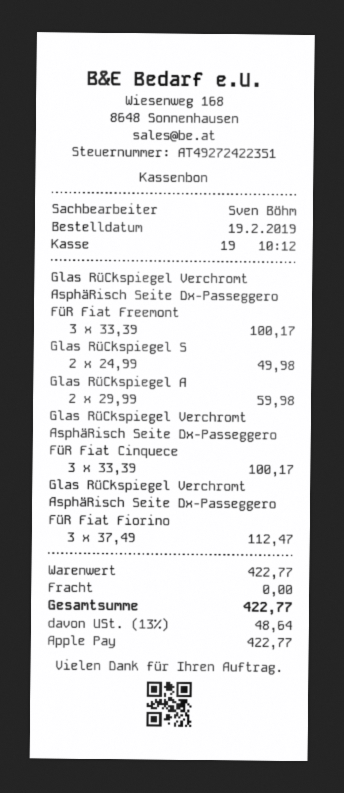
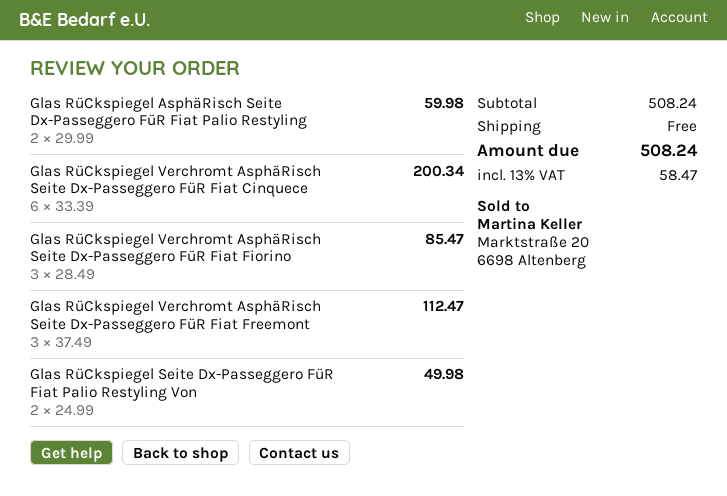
Glas RüCkspiegel Verchromt AsphäRisch Seite Dx-Passeggero FüR Fiat Freemont: 3 x 33.39 = 100.17 -> 3 x 37.49 = 112.47
Glas RüCkspiegel Verchromt AsphäRisch Seite Dx-Passeggero FüR Fiat Cinquece: 3 x 33.39 = 100.17 -> 6 x 33.39 = 200.34
Glas RüCkspiegel Verchromt AsphäRisch Seite Dx-Passeggero FüR Fiat Fiorino: 3 x 37.49 = 112.47 -> 3 x 28.49 = 85.47
subtotal: 422.77 -> 508.24
tax: 13% = 48.64 -> 13% = 58.47
total: 422.77 -> 508.24

